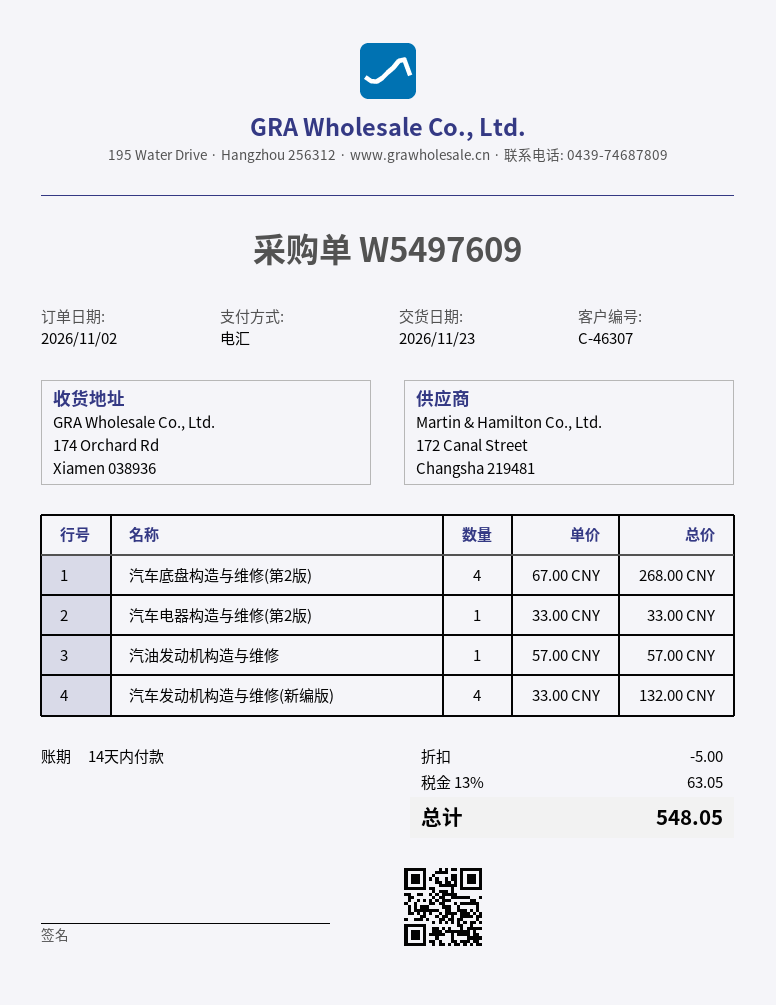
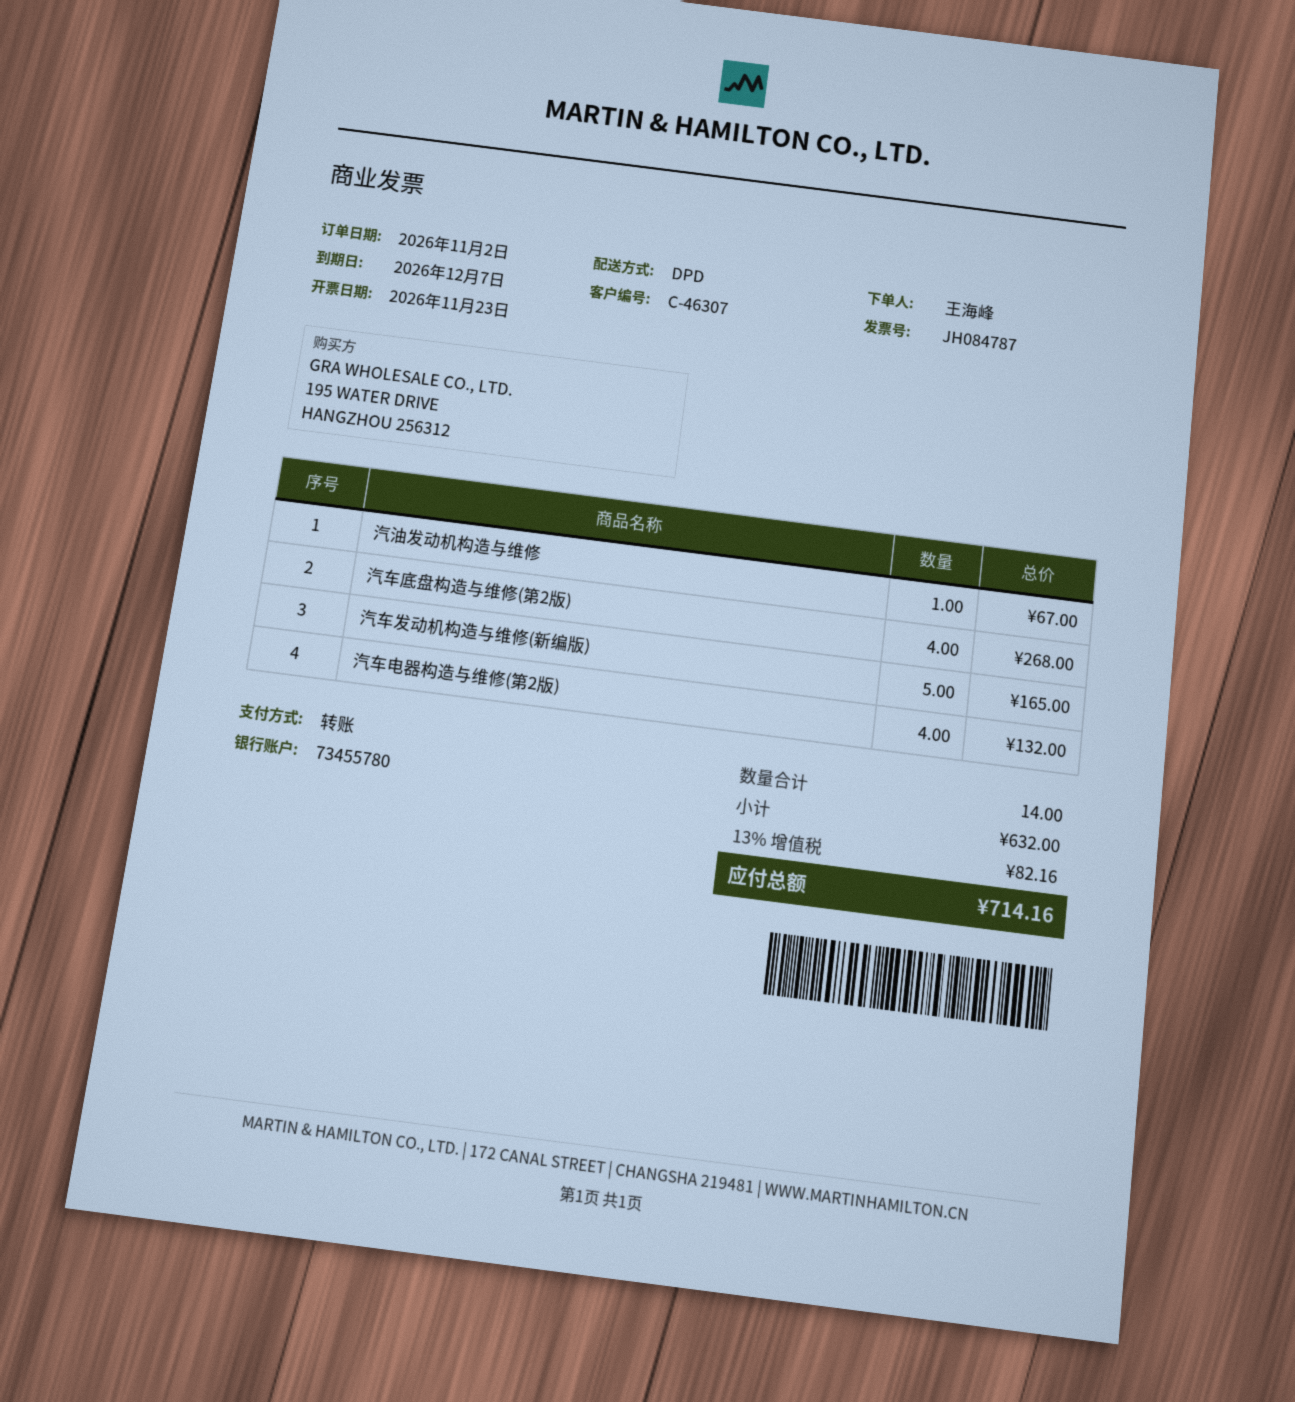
汽车电器构造与维修(第2版): 1 for 33.00 -> 4 for 132.00
汽油发动机构造与维修: 1 for 57.00 -> 1 for 67.00
汽车发动机构造与维修(新编版): 4 for 132.00 -> 5 for 165.00
discount: 5.00 -> none
tax: 13% = 63.05 -> 13% = 82.16
total: 548.05 -> 714.16

